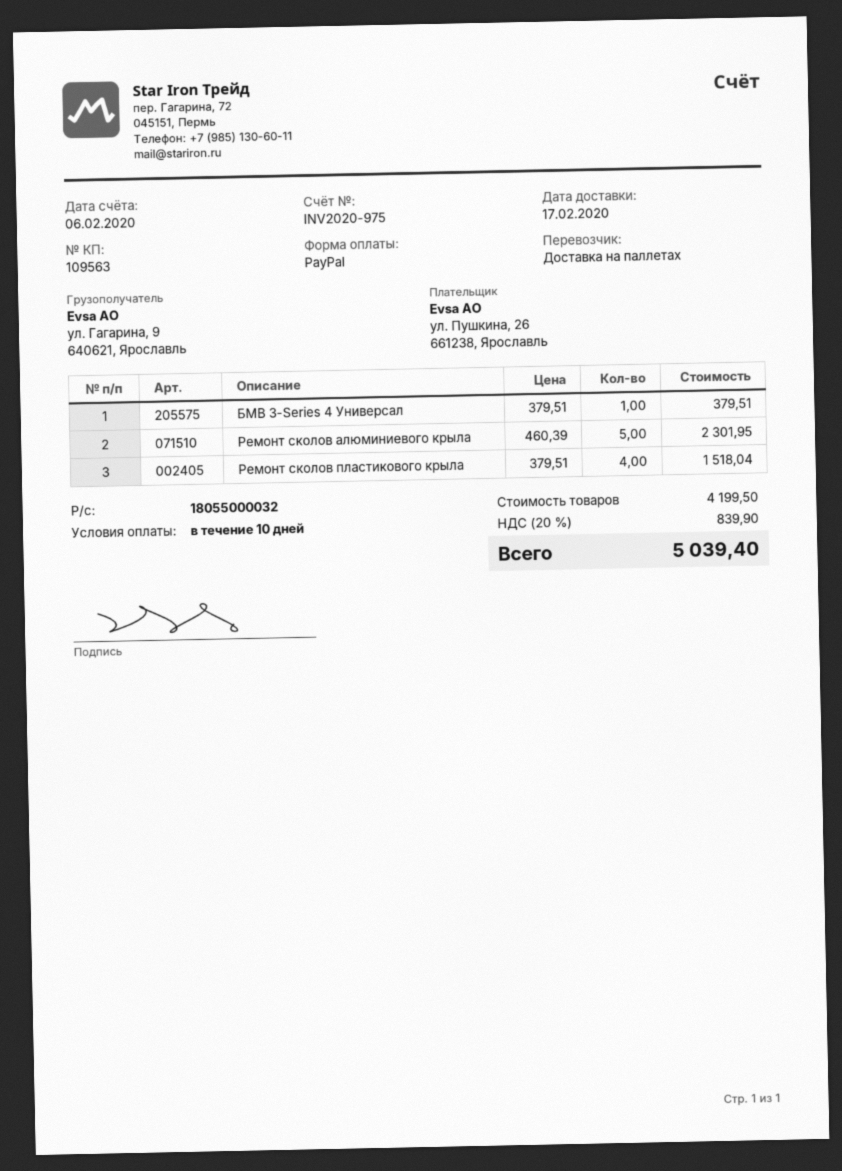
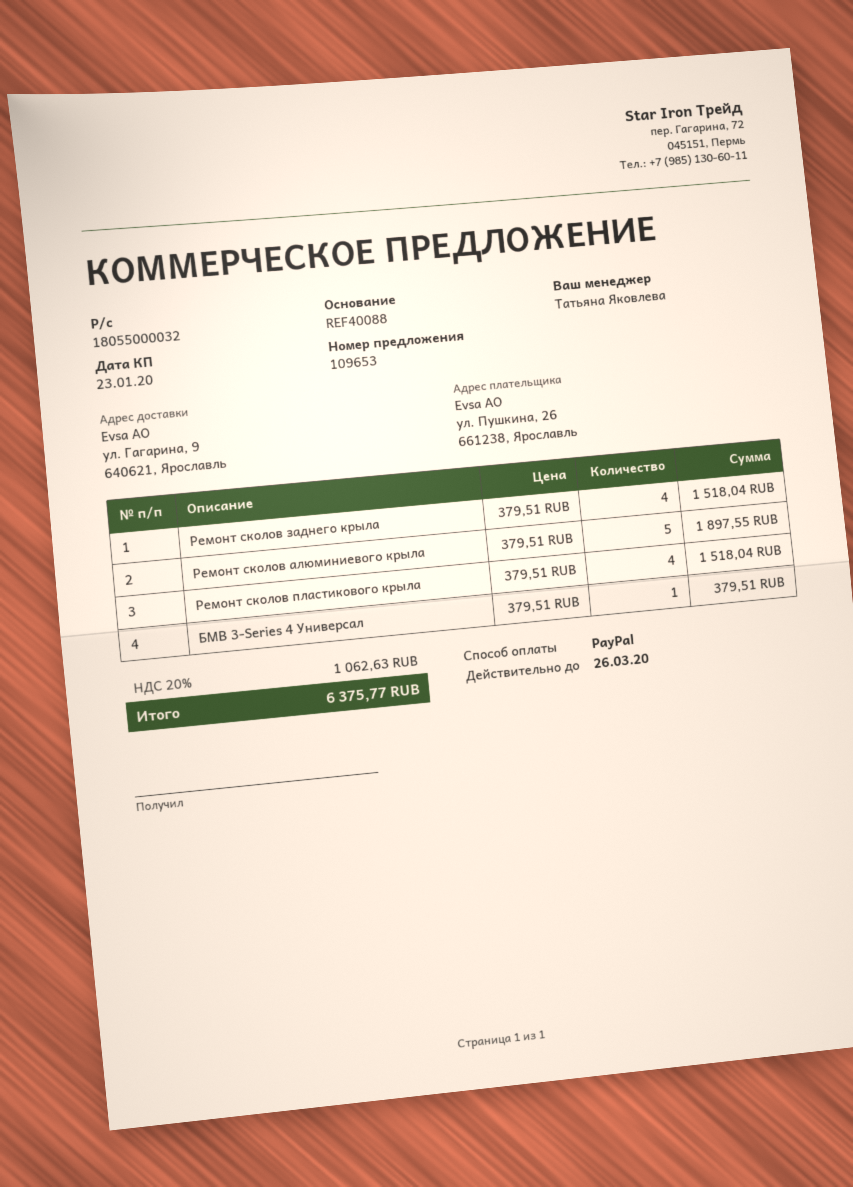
quote number: 109563 -> 109653
Ремонт сколов алюминиевого крыла: 5 x 460.39 = 2301.95 -> 5 x 379.51 = 1897.55
Ремонт сколов заднего крыла: none -> 4 x 379.51 = 1518.04
tax: 20% = 839.90 -> 20% = 1062.63
total: 5039.40 -> 6375.77

